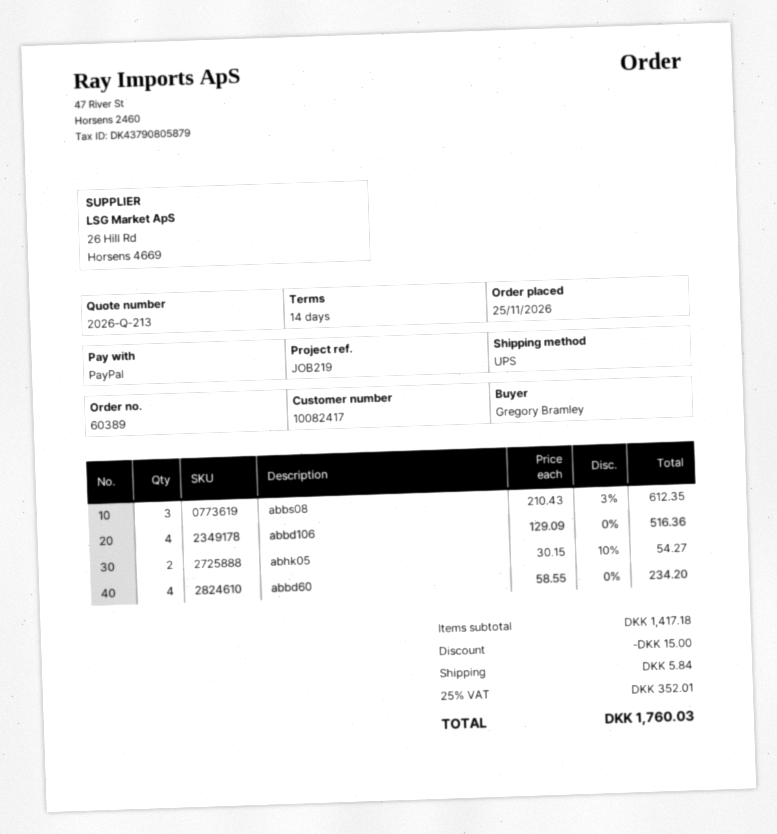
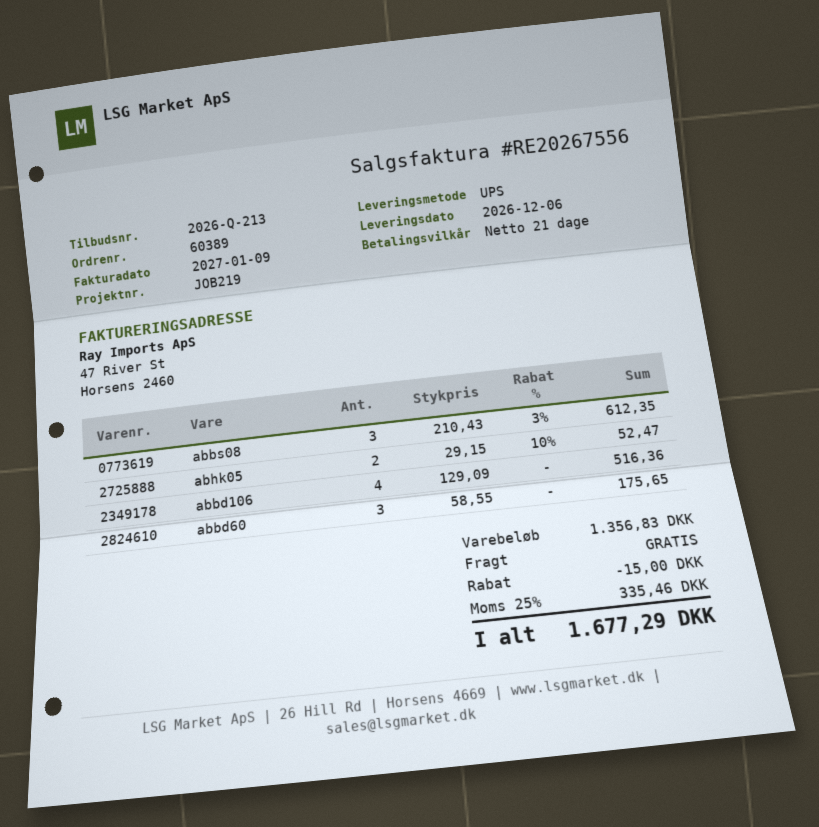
payment terms: 14 days -> 21 days
abhk05: 2 x 30.15 - 10% = 54.27 -> 2 x 29.15 - 10% = 52.47
abbd60: 4 x 58.55 = 234.20 -> 3 x 58.55 = 175.65
subtotal: 1417.18 -> 1356.83
shipping: 5.84 -> 0.00
tax: 25% = 352.01 -> 25% = 335.46
total: 1760.03 -> 1677.29

